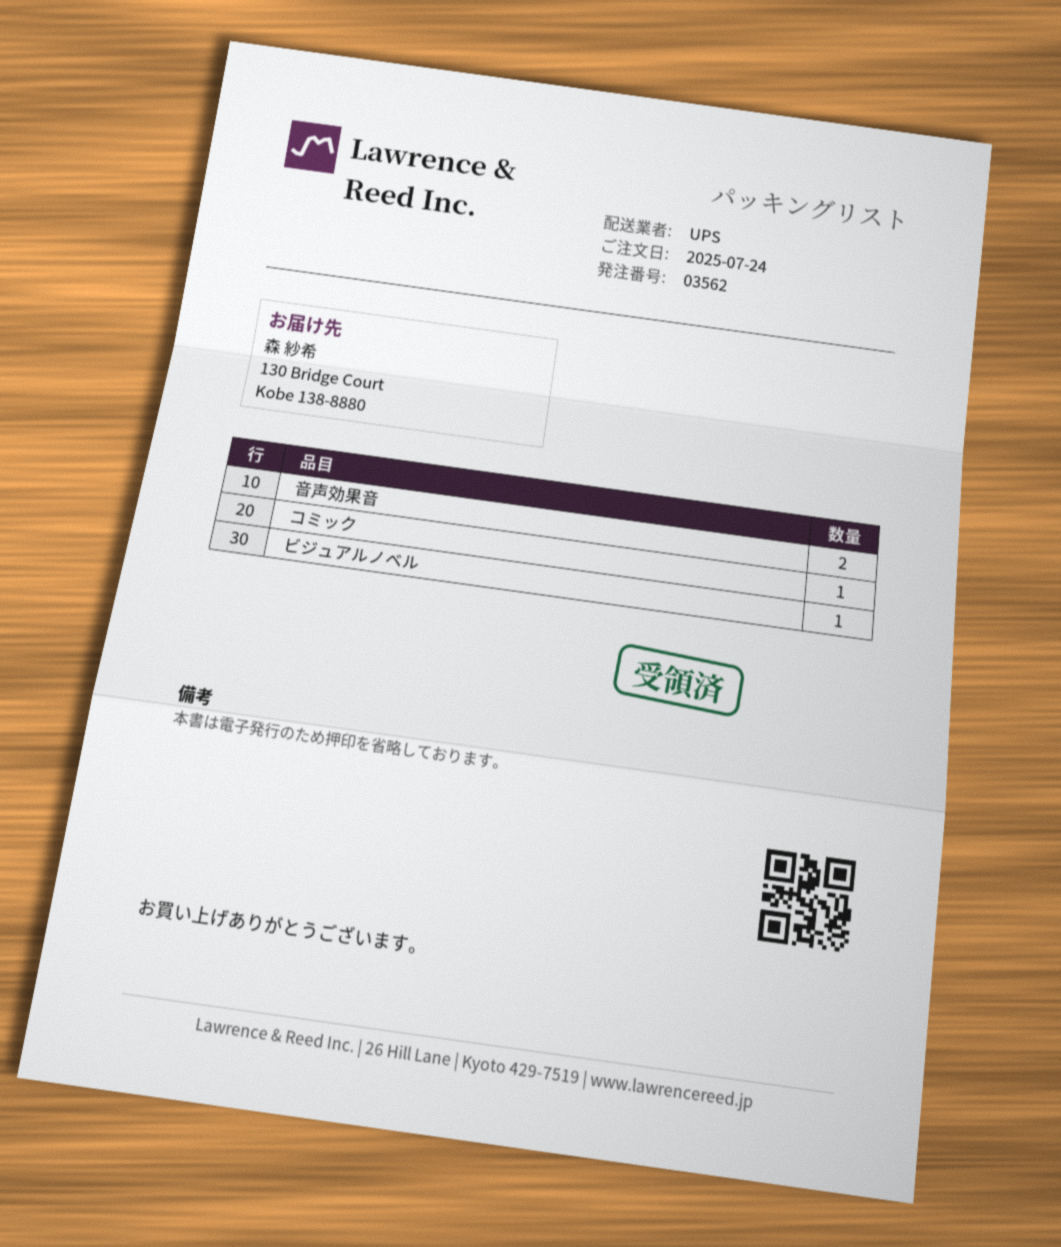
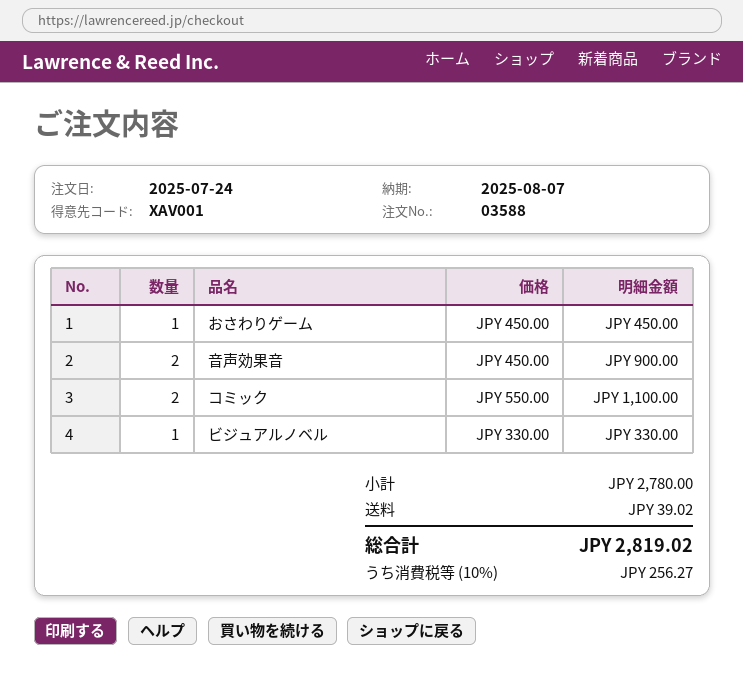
order number: 03562 -> 03588
コミック: 1 -> 2
おさわりゲーム: none -> 1

